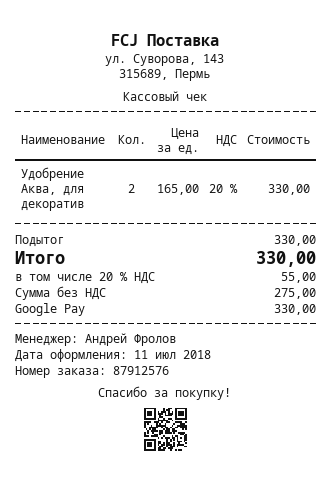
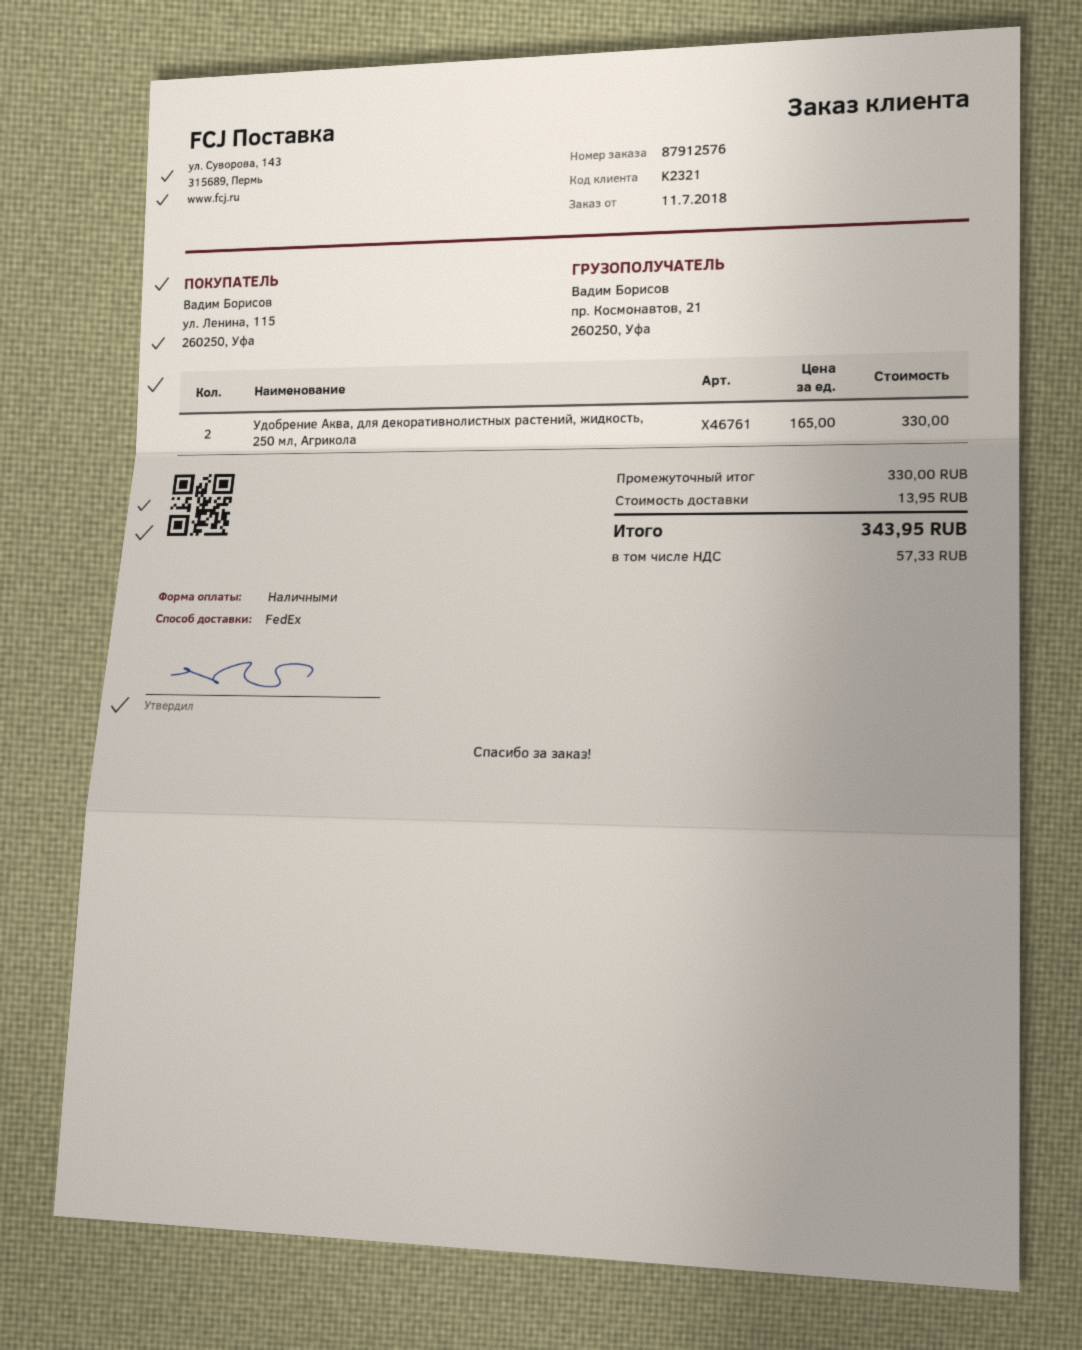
payment method: Google Pay -> cash
shipping: none -> 13.95
tax: 55.00 -> 57.33
total: 330.00 -> 343.95

